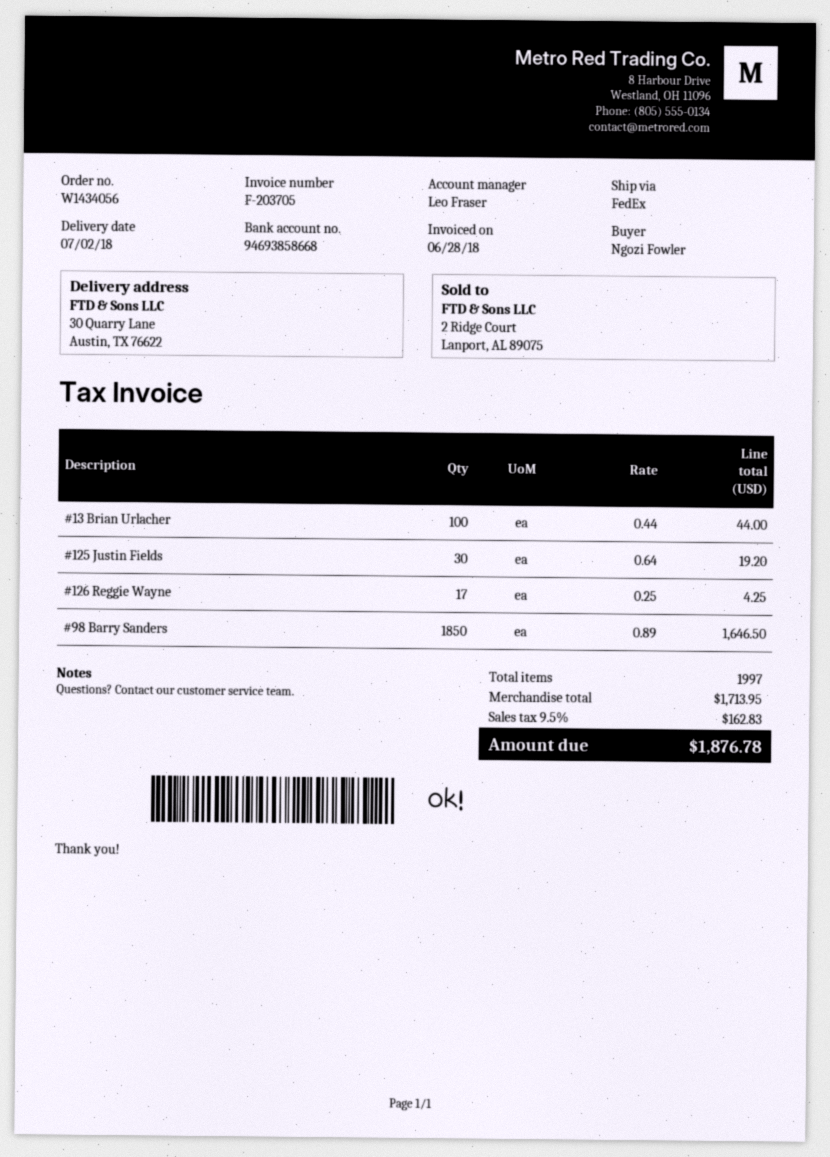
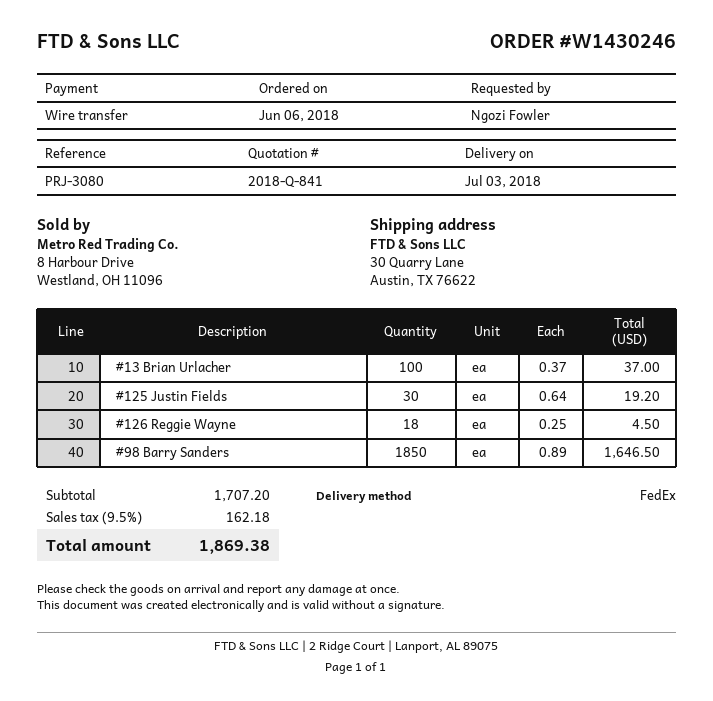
order number: W1434056 -> W1430246
delivery date: 2018-07-02 -> 2018-07-03
#13 Brian Urlacher: 100 x 0.44 = 44.00 -> 100 x 0.37 = 37.00
#126 Reggie Wayne: 17 x 0.25 = 4.25 -> 18 x 0.25 = 4.50
subtotal: 1713.95 -> 1707.20
tax: 9.5% = 162.83 -> 9.5% = 162.18
total: 1876.78 -> 1869.38

